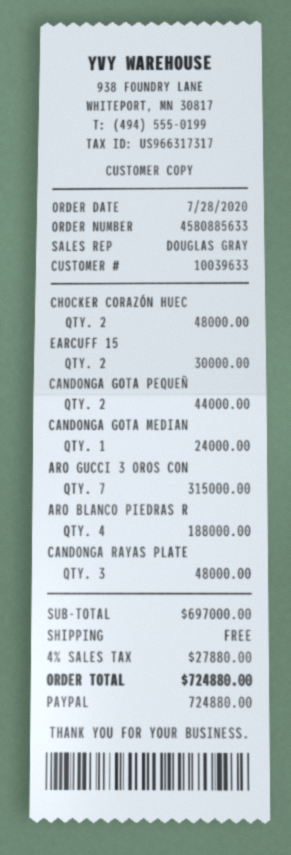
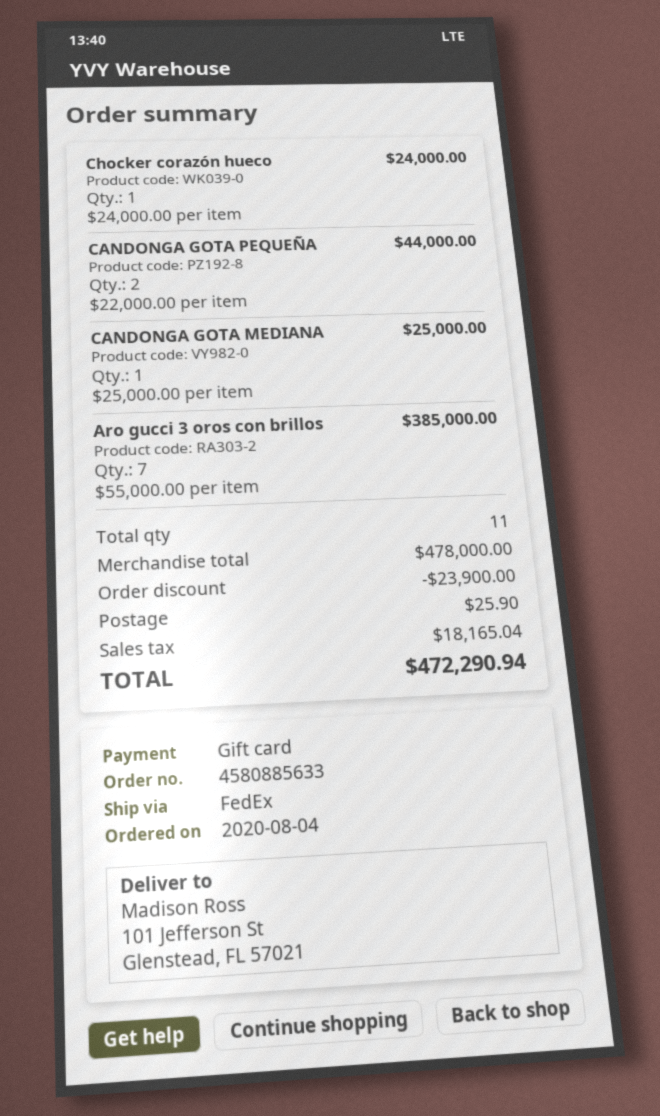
order date: 2020-07-28 -> 2020-08-04
payment method: PayPal -> gift card
CHOCKER CORAZÓN HUEC: 2 for 48000.00 -> 1 for 24000.00
EARCUFF 15: 2 for 30000.00 -> none
CANDONGA GOTA MEDIAN: 1 for 24000.00 -> 1 for 25000.00
ARO GUCCI 3 OROS CON: 7 for 315000.00 -> 7 for 385000.00
ARO BLANCO PIEDRAS R: 4 for 188000.00 -> none
CANDONGA RAYAS PLATE: 3 for 48000.00 -> none
subtotal: 697000.00 -> 478000.00
discount: none -> 23900.00
shipping: 0.00 -> 25.90
tax: 27880.00 -> 18165.04
total: 724880.00 -> 472290.94

